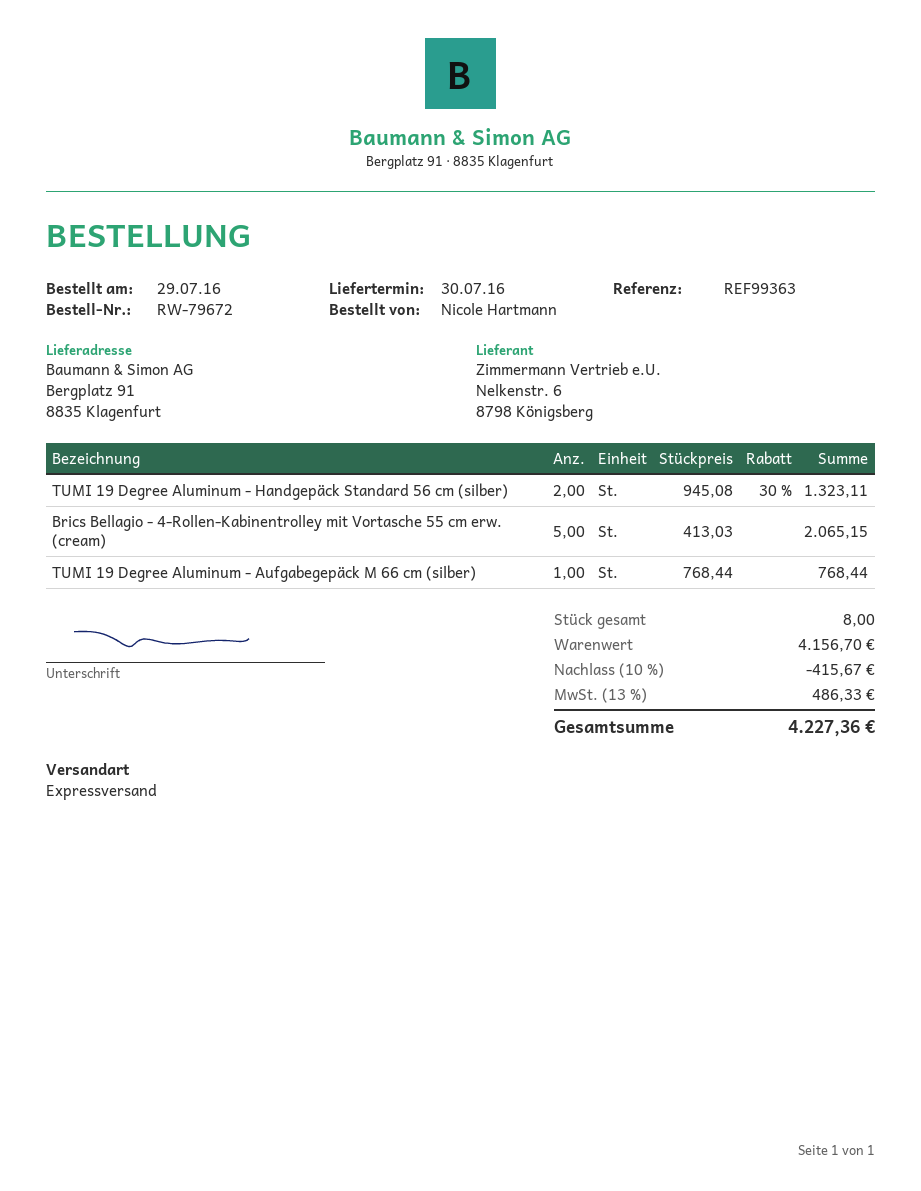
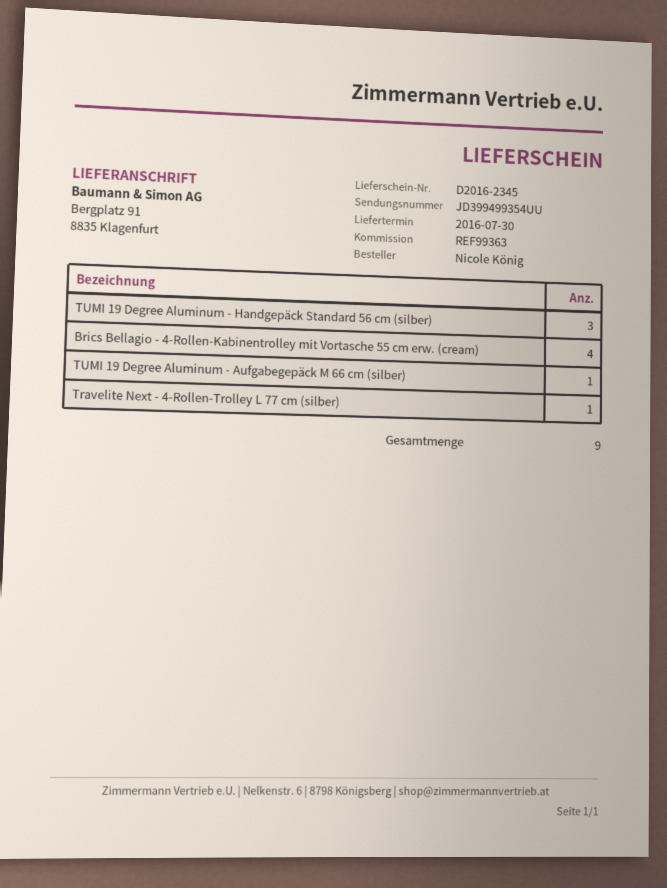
ordered by: Nicole Hartmann -> Nicole König
TUMI 19 Degree Aluminum - Handgepäck Standard 56 cm (silber): 2 -> 3
Brics Bellagio - 4-Rollen-Kabinentrolley mit Vortasche 55 cm erw. (cream): 5 -> 4
Travelite Next - 4-Rollen-Trolley L 77 cm (silber): none -> 1
total quantity: 8 -> 9

